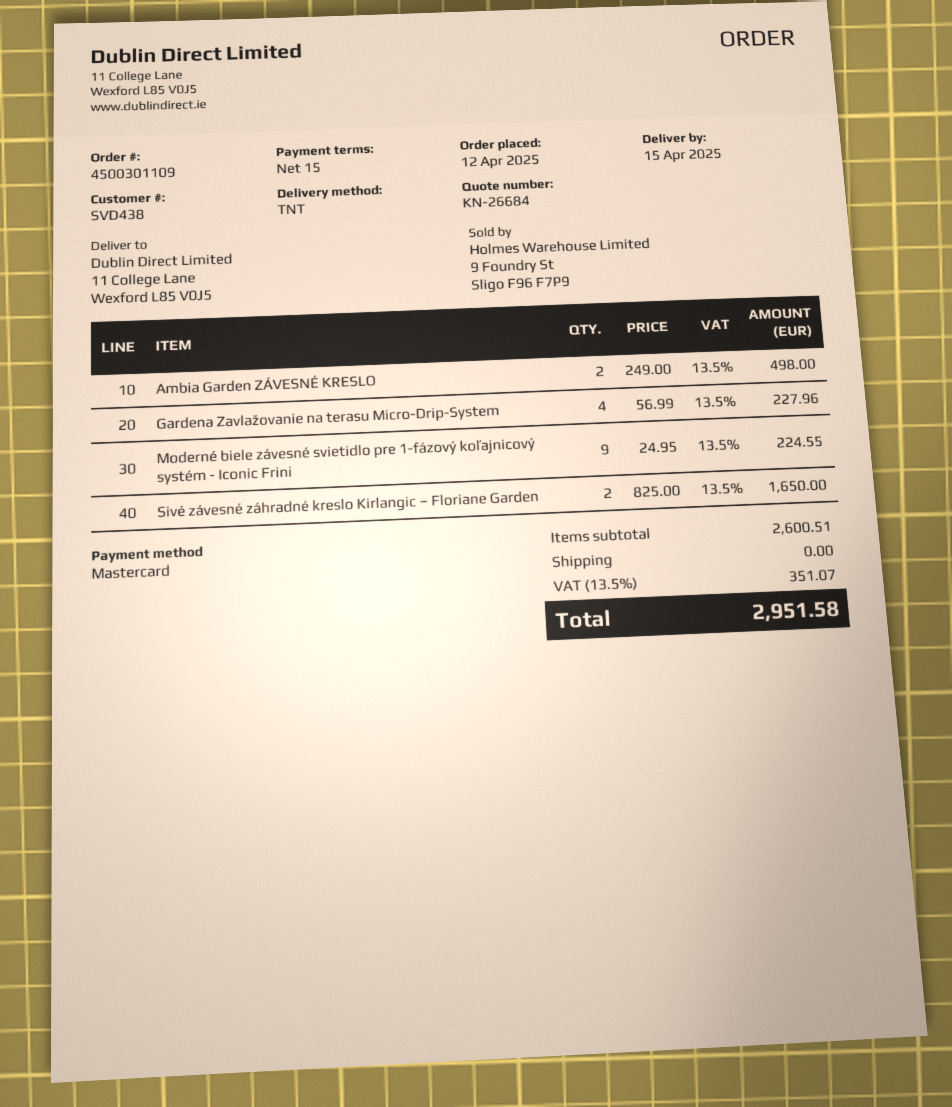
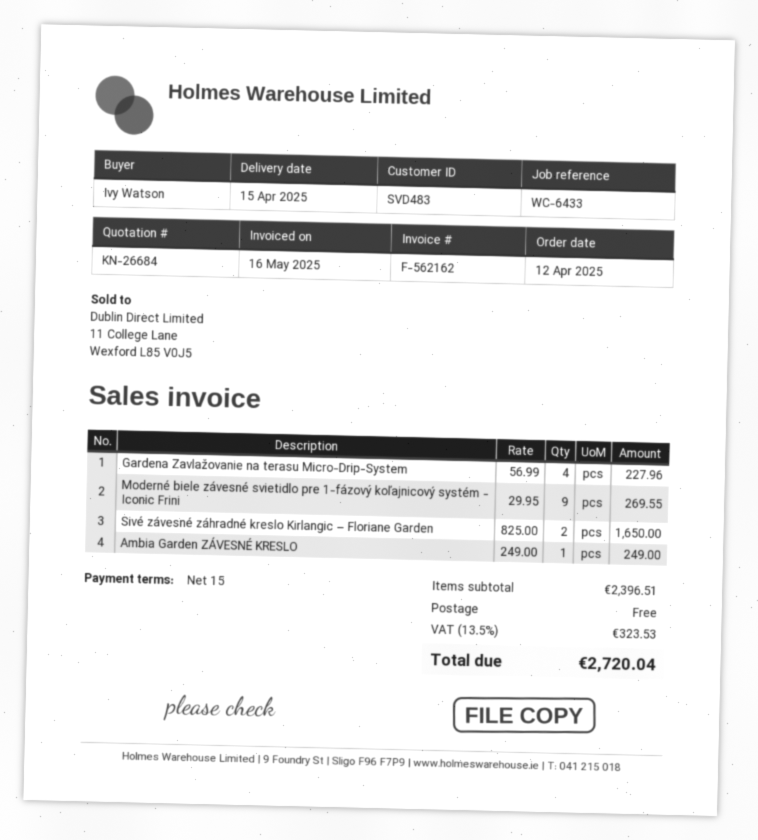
customer number: SVD438 -> SVD483
Ambia Garden ZÁVESNÉ KRESLO: 2 x 249.00 = 498.00 -> 1 x 249.00 = 249.00
Moderné biele závesné svietidlo pre 1-fázový koľajnicový systém - Iconic Frini: 9 x 24.95 = 224.55 -> 9 x 29.95 = 269.55
subtotal: 2600.51 -> 2396.51
tax: 13.5% = 351.07 -> 13.5% = 323.53
total: 2951.58 -> 2720.04

